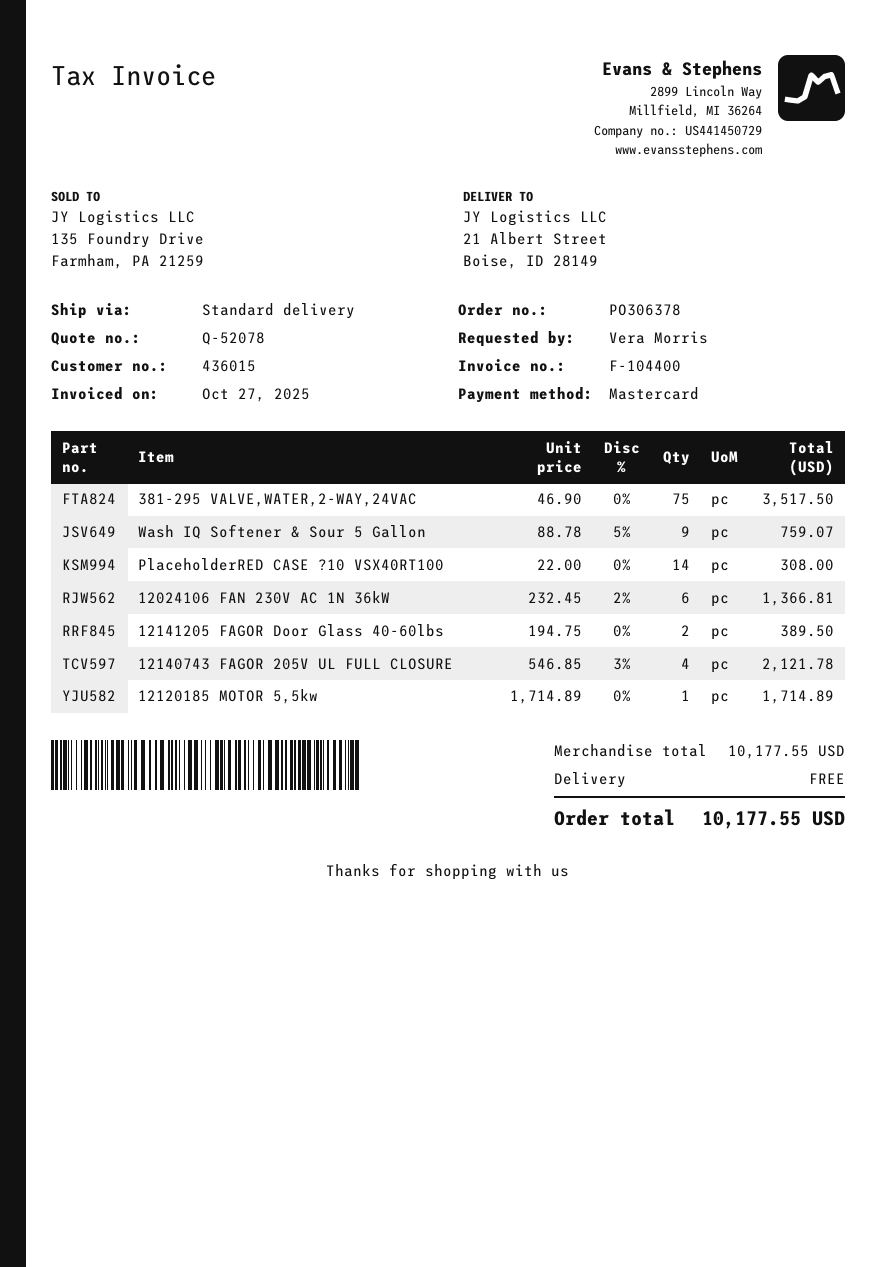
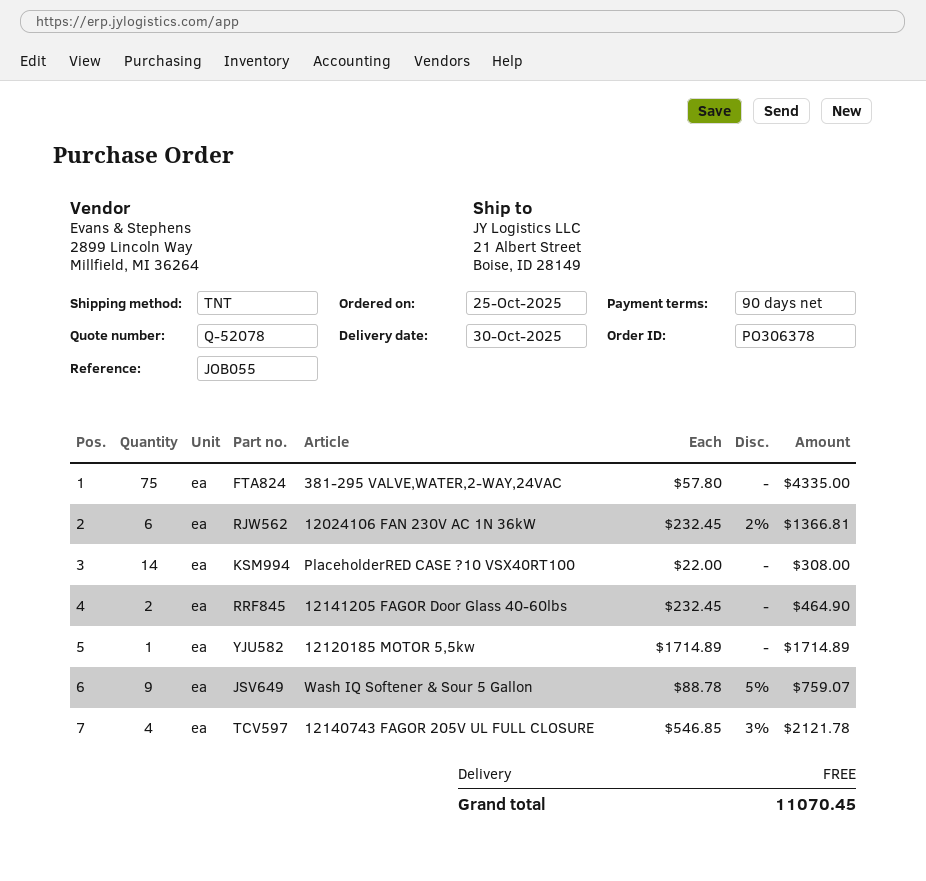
shipping method: standard -> TNT
381-295 VALVE,WATER,2-WAY,24VAC: 75 x 46.90 = 3517.50 -> 75 x 57.80 = 4335.00
12141205 FAGOR Door Glass 40-60lbs: 2 x 194.75 = 389.50 -> 2 x 232.45 = 464.90
total: 10177.55 -> 11070.45

